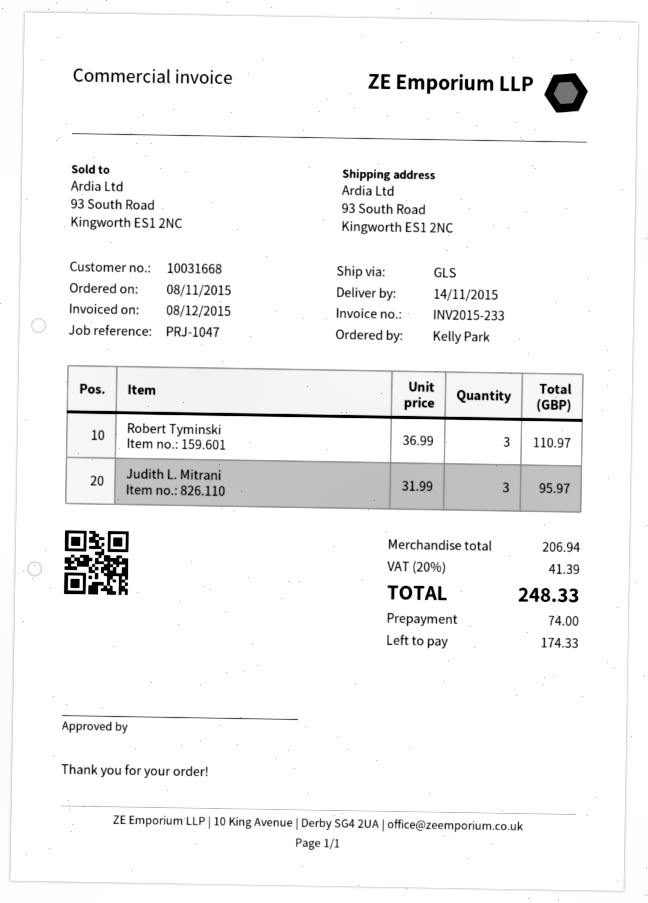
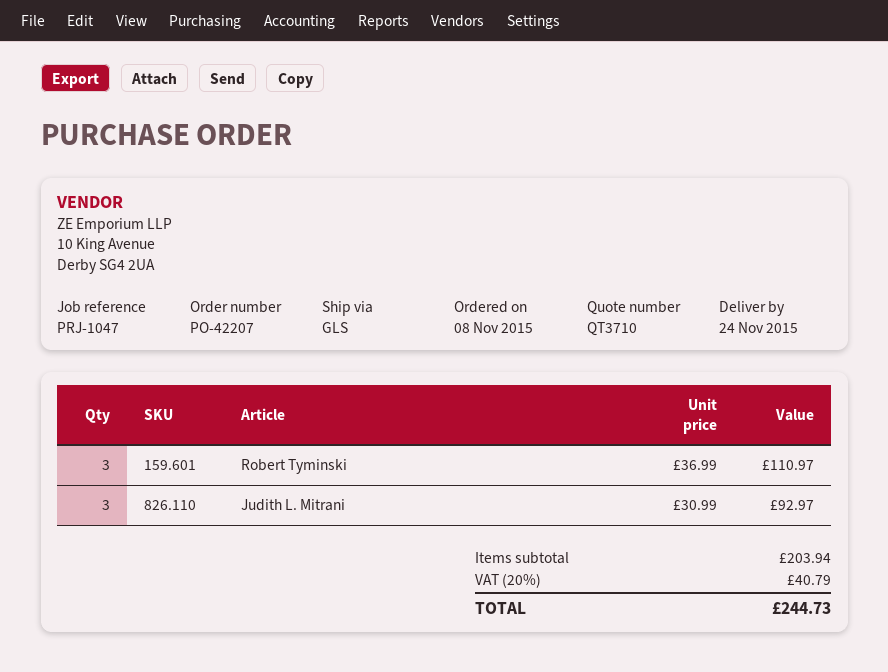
delivery date: 2015-11-14 -> 2015-11-24
Judith L. Mitrani: 3 x 31.99 = 95.97 -> 3 x 30.99 = 92.97
subtotal: 206.94 -> 203.94
tax: 20% = 41.39 -> 20% = 40.79
total: 248.33 -> 244.73

